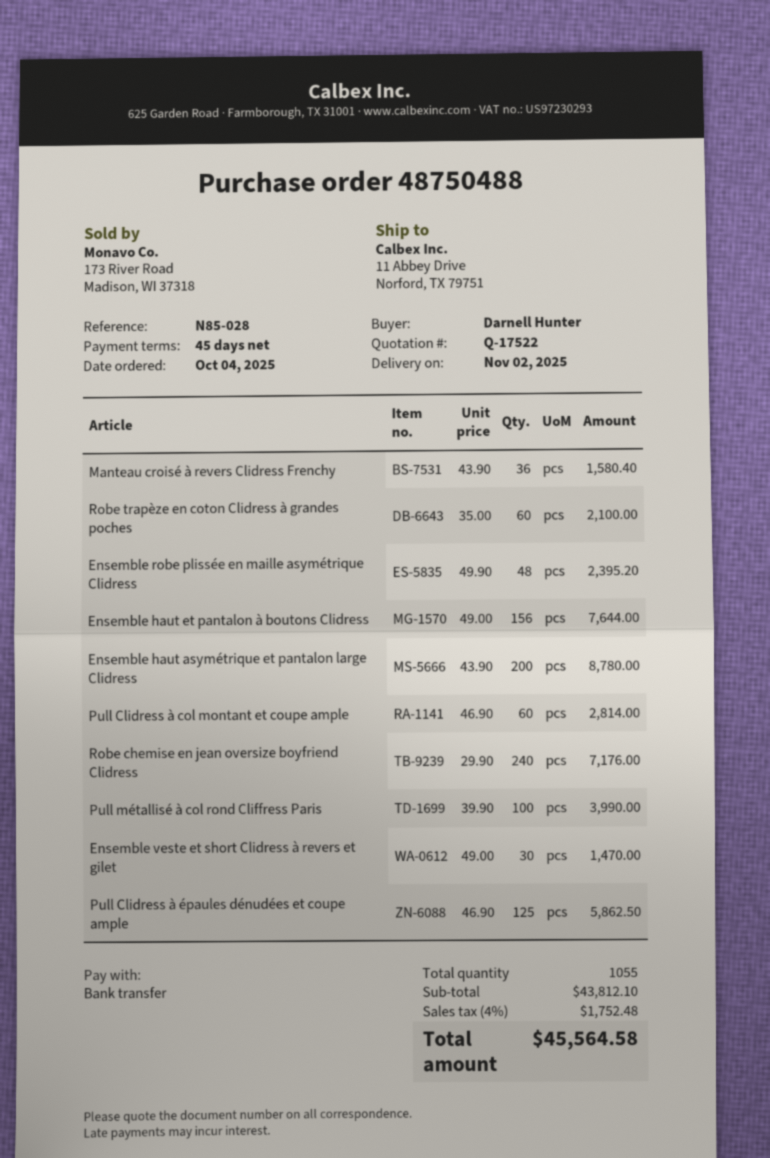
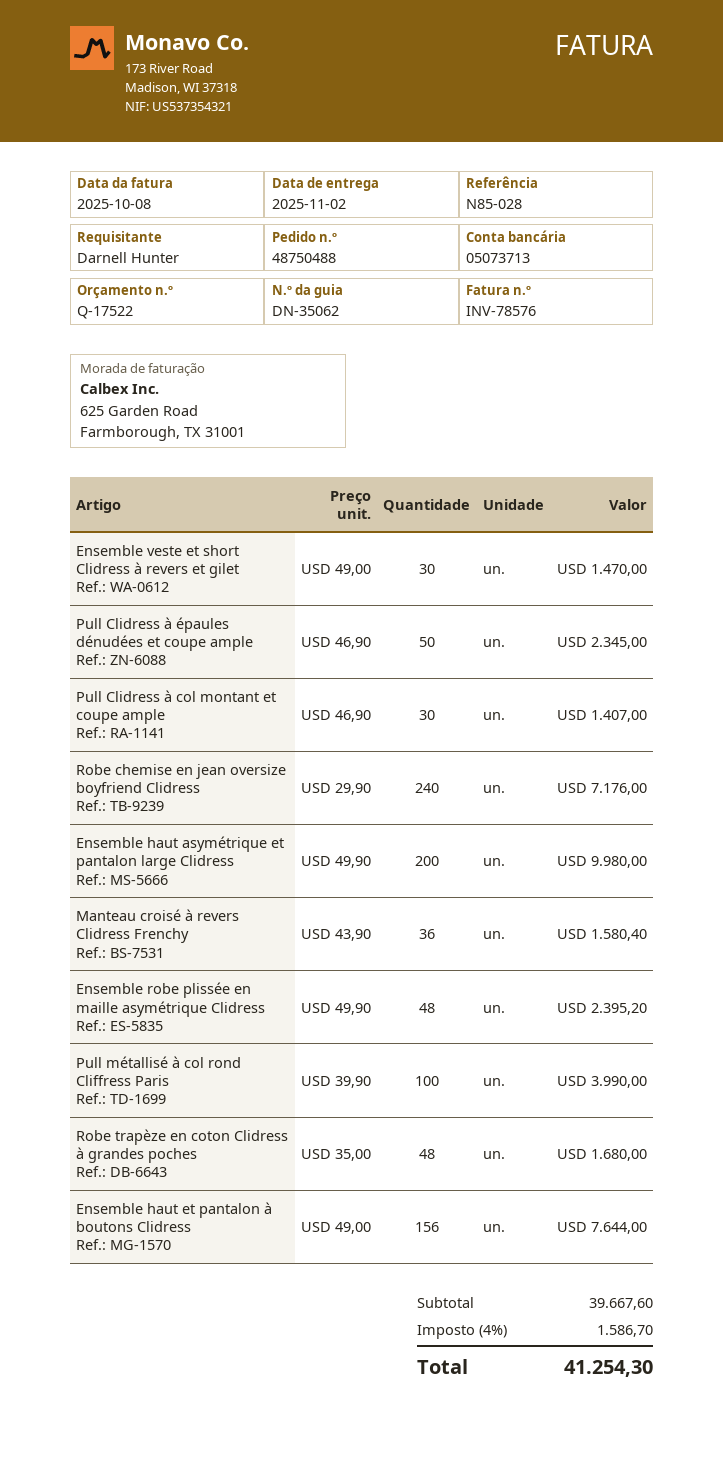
Robe trapèze en coton Clidress à grandes poches: 60 x 35.00 = 2100.00 -> 48 x 35.00 = 1680.00
Ensemble haut asymétrique et pantalon large Clidress: 200 x 43.90 = 8780.00 -> 200 x 49.90 = 9980.00
Pull Clidress à col montant et coupe ample: 60 x 46.90 = 2814.00 -> 30 x 46.90 = 1407.00
Pull Clidress à épaules dénudées et coupe ample: 125 x 46.90 = 5862.50 -> 50 x 46.90 = 2345.00
subtotal: 43812.10 -> 39667.60
tax: 4% = 1752.48 -> 4% = 1586.70
total: 45564.58 -> 41254.30

